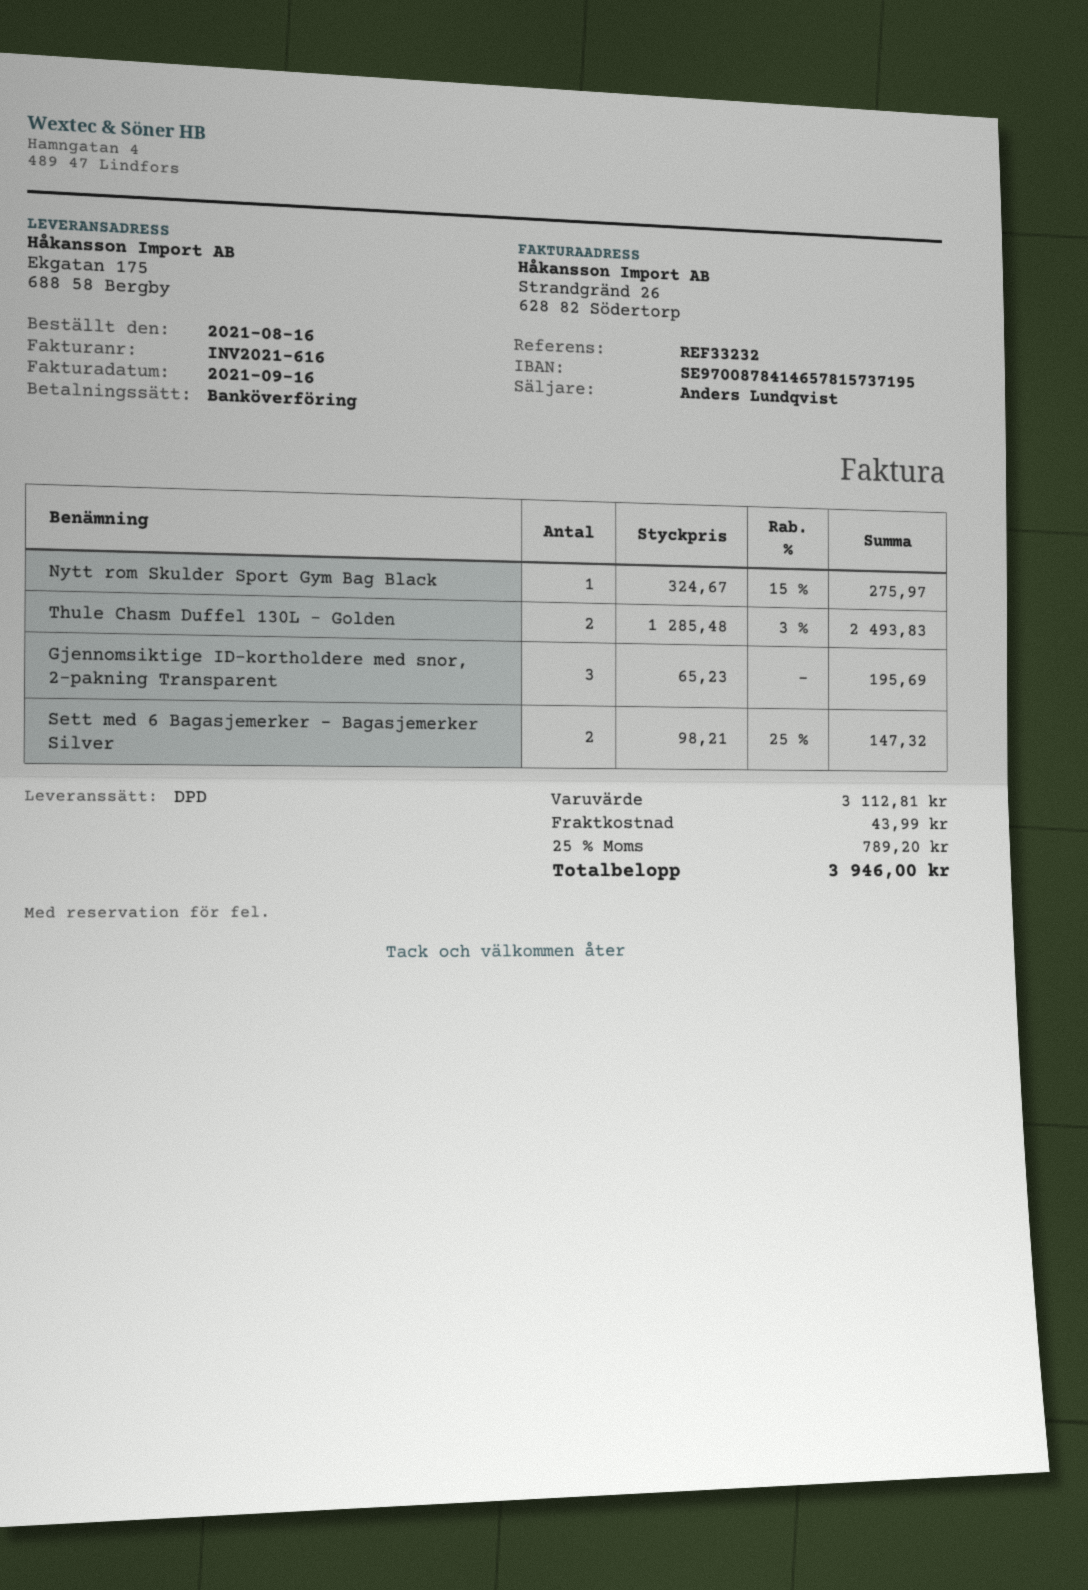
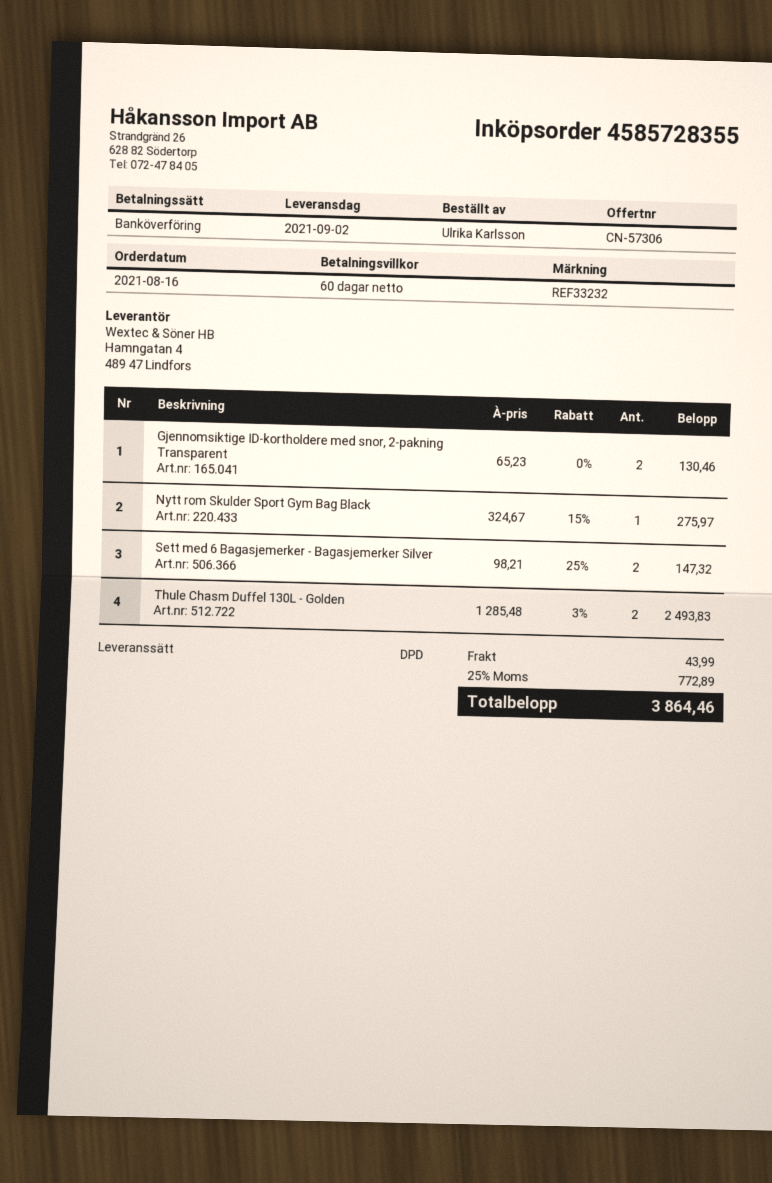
Gjennomsiktige ID-kortholdere med snor, 2-pakning Transparent: 3 x 65.23 = 195.69 -> 2 x 65.23 = 130.46
tax: 25% = 789.20 -> 25% = 772.89
total: 3946.00 -> 3864.46

